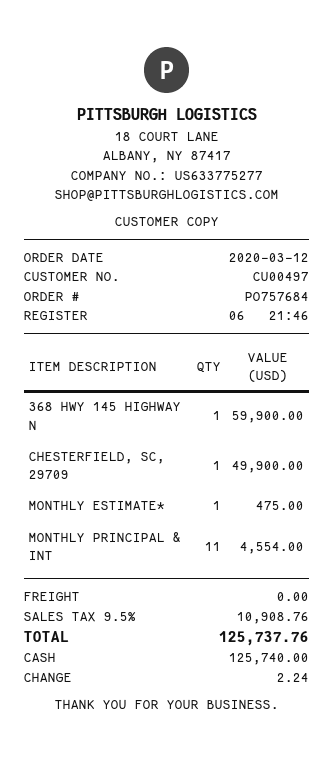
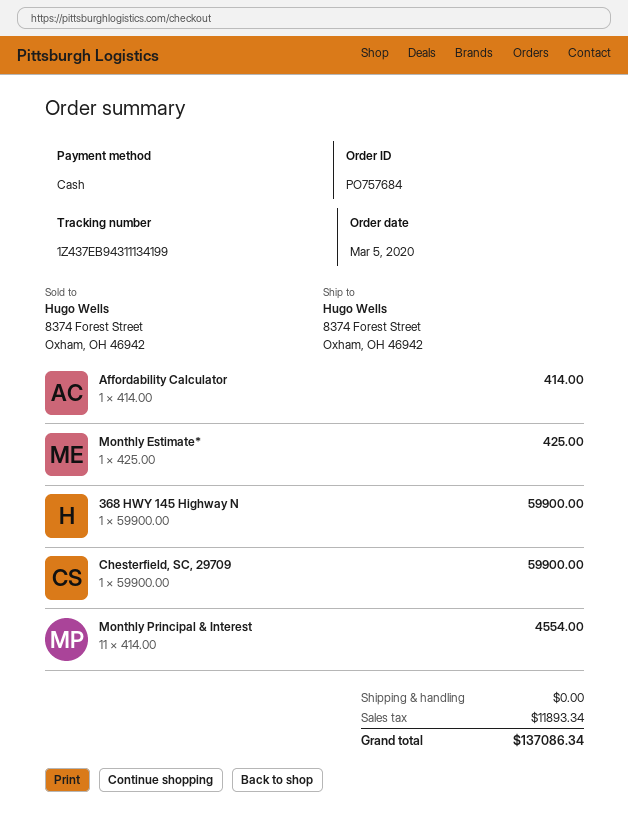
order date: 2020-03-12 -> 2020-03-05
CHESTERFIELD, SC, 29709: 1 for 49900.00 -> 1 for 59900.00
MONTHLY ESTIMATE*: 1 for 475.00 -> 1 for 425.00
Affordability Calculator: none -> 1 for 414.00
tax: 10908.76 -> 11893.34
total: 125737.76 -> 137086.34

